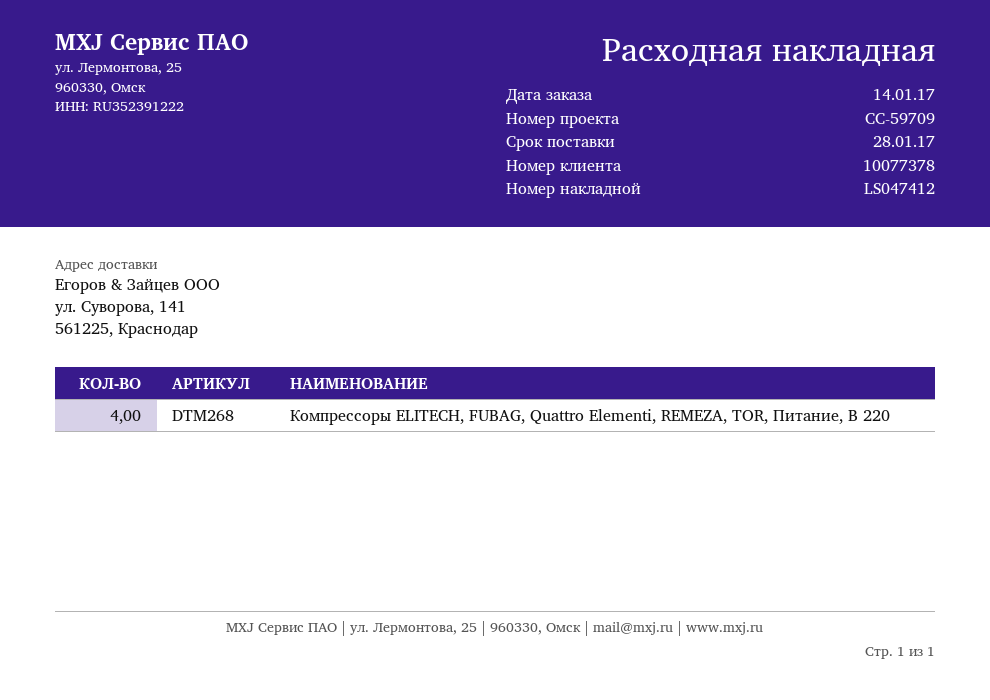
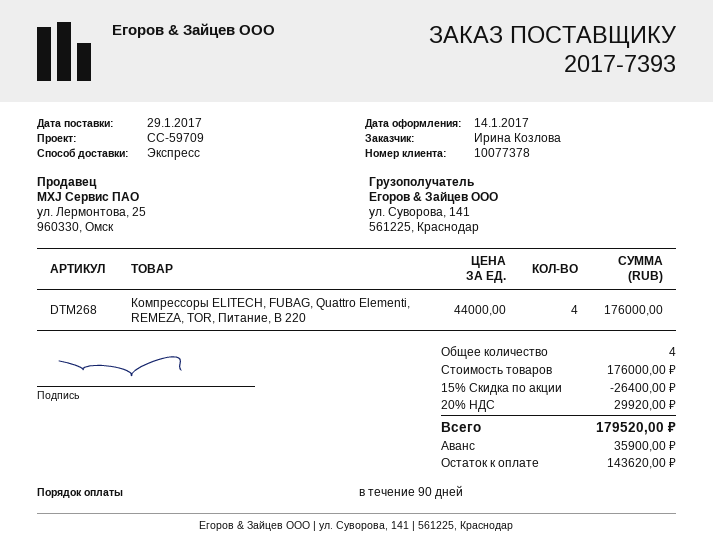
delivery date: 2017-01-28 -> 2017-01-29

